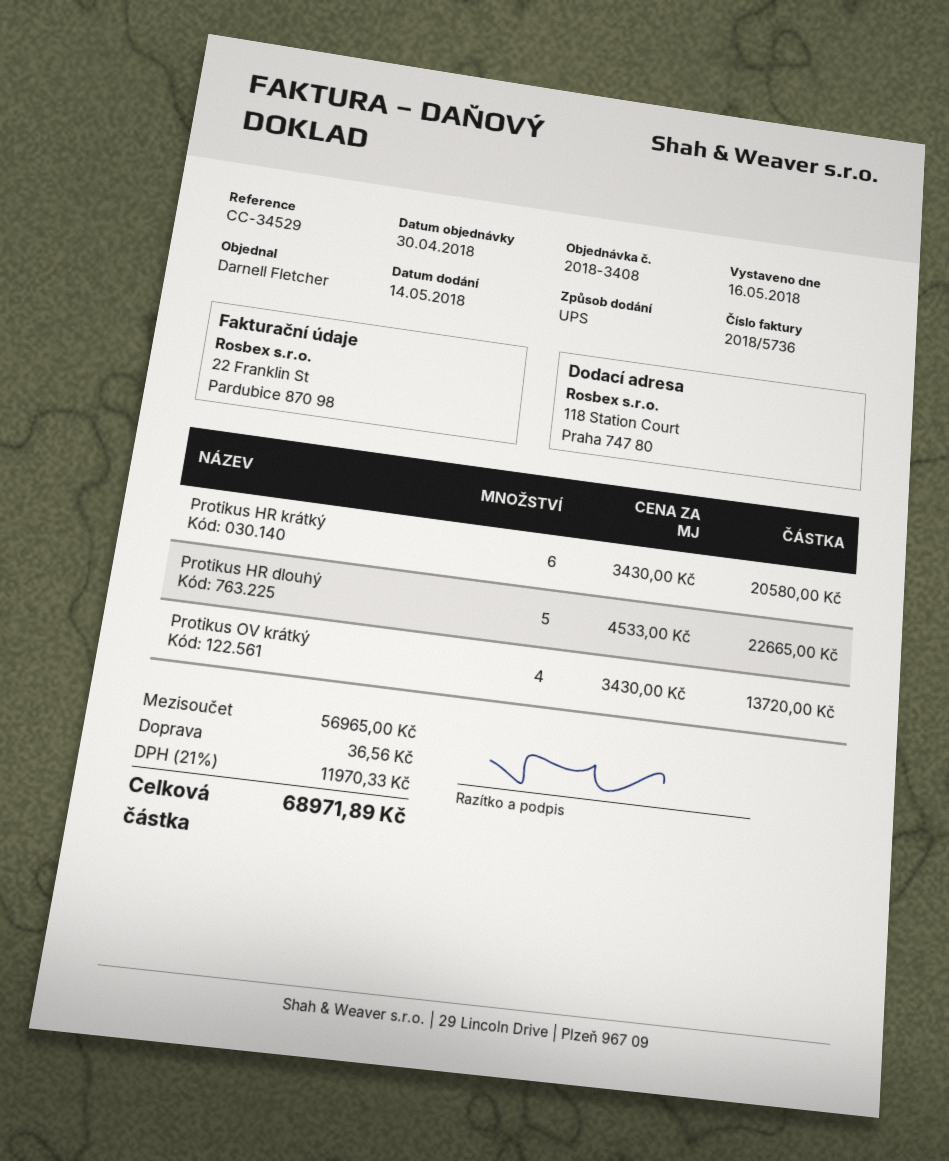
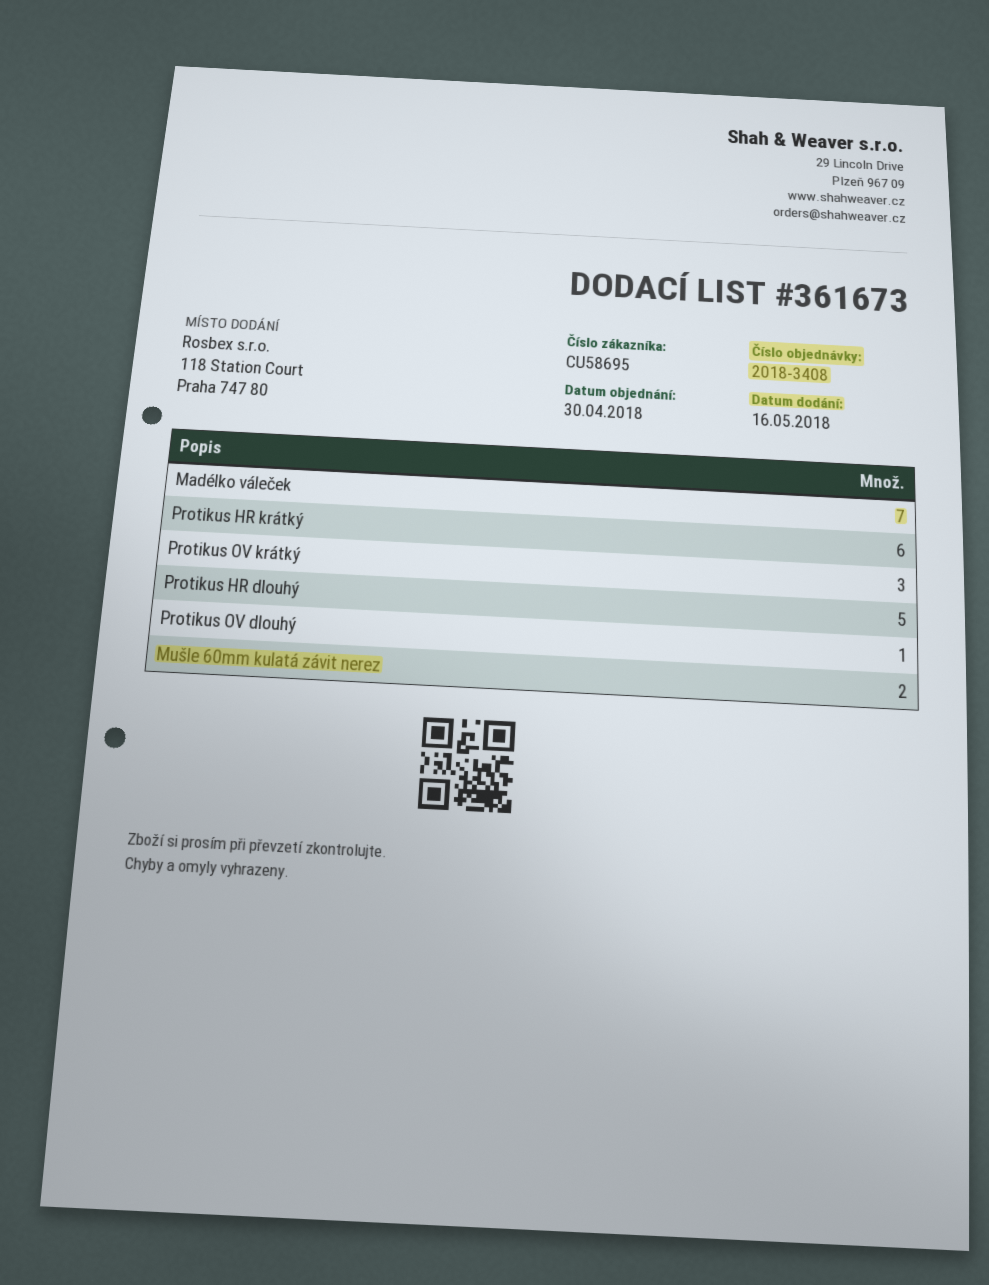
delivery date: 2018-05-14 -> 2018-05-16
Protikus OV krátký: 4 -> 3
Madélko váleček: none -> 7
Protikus OV dlouhý: none -> 1
Mušle 60mm kulatá závit nerez: none -> 2

